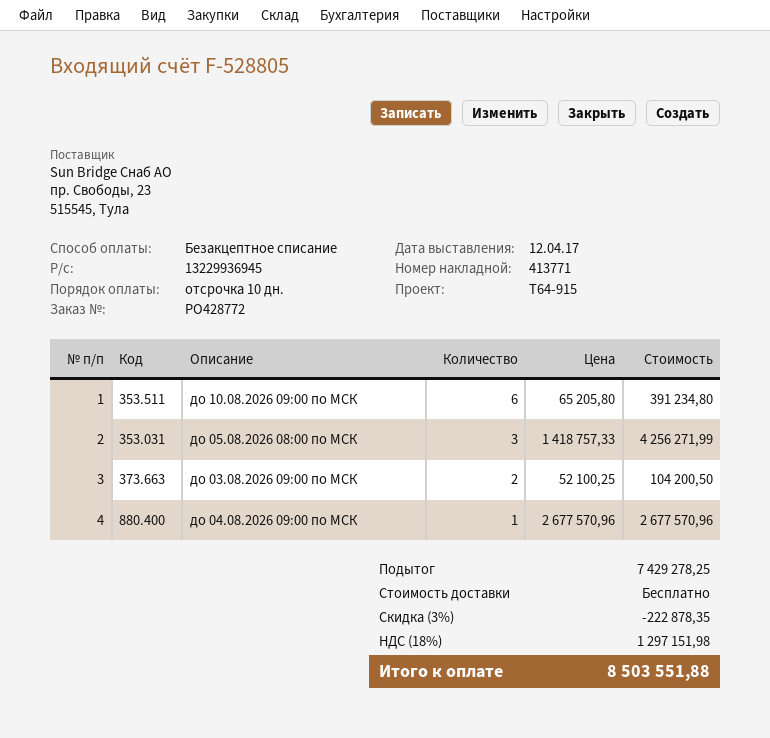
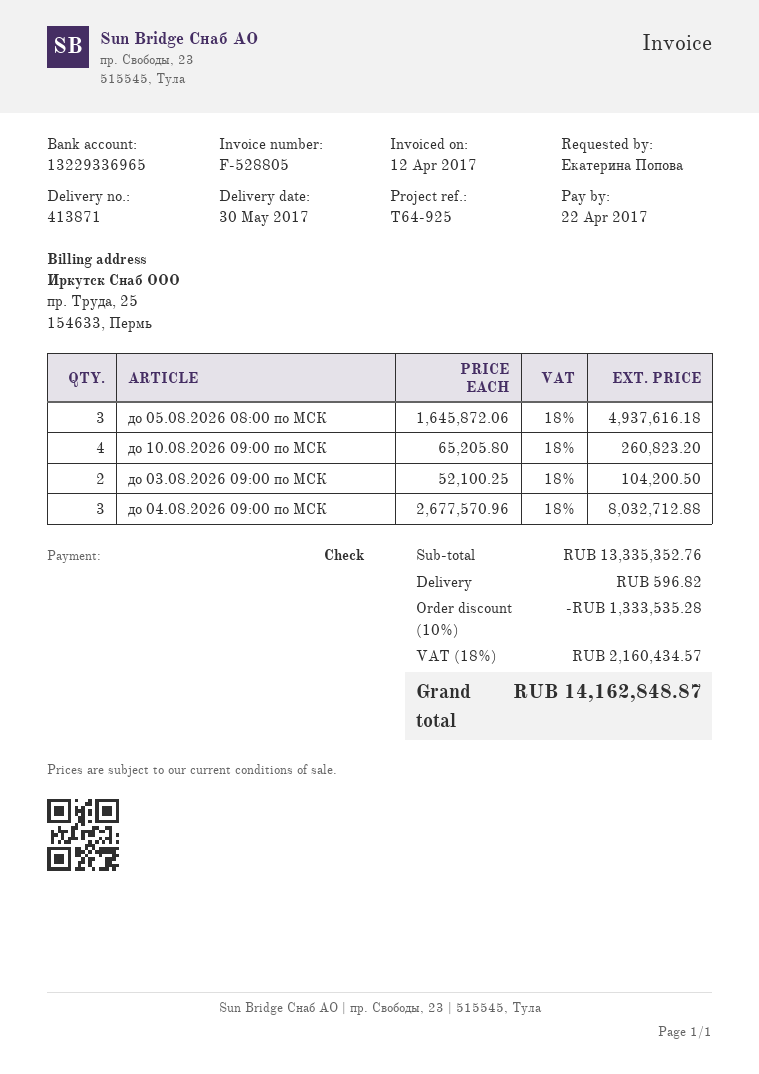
delivery note number: 413771 -> 413871
reference: T64-915 -> T64-925
payment method: direct debit -> cheque
bank account: 13229936945 -> 13229336965
до 10.08.2026 09:00 по МСК: 6 x 65205.80 = 391234.80 -> 4 x 65205.80 = 260823.20
до 05.08.2026 08:00 по МСК: 3 x 1418757.33 = 4256271.99 -> 3 x 1645872.06 = 4937616.18
до 04.08.2026 09:00 по МСК: 1 x 2677570.96 = 2677570.96 -> 3 x 2677570.96 = 8032712.88
subtotal: 7429278.25 -> 13335352.76
discount: 3% = 222878.35 -> 10% = 1333535.28
shipping: 0.00 -> 596.82
tax: 18% = 1297151.98 -> 18% = 2160434.57
total: 8503551.88 -> 14162848.87

